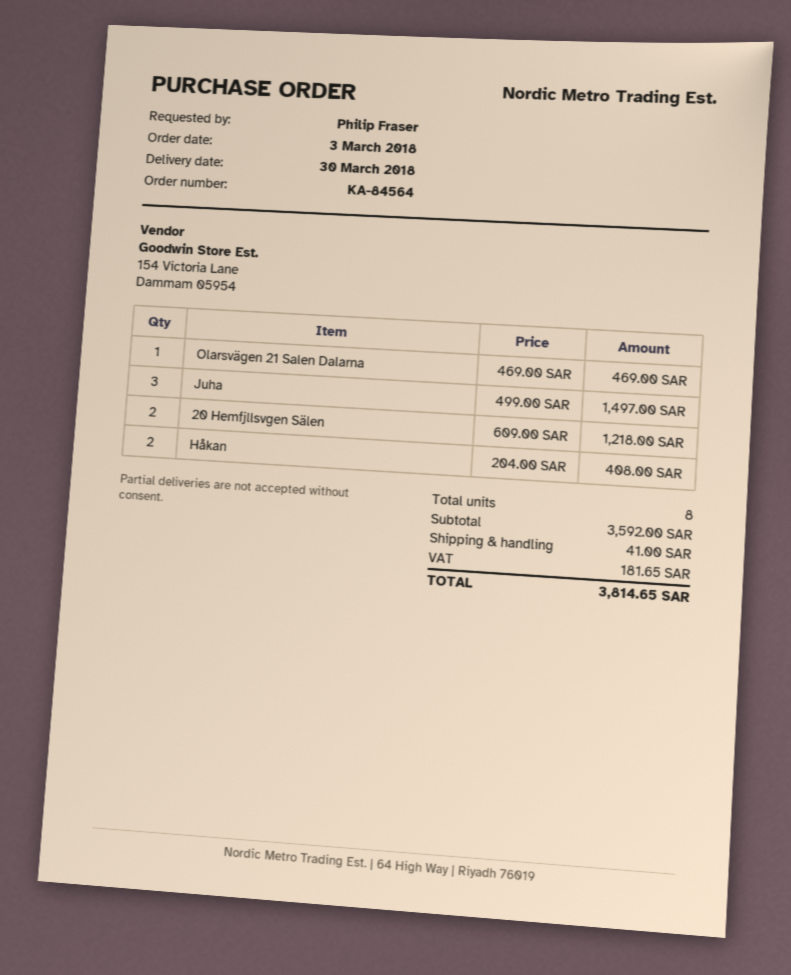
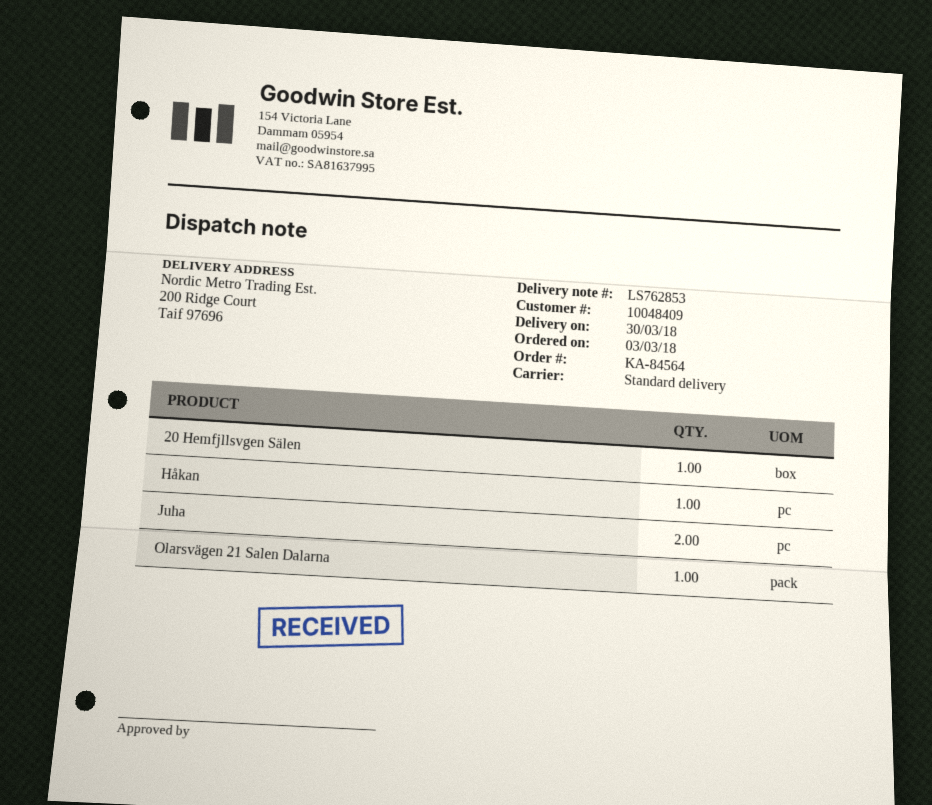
Juha: 3 -> 2
20 Hemfjllsvgen Sälen: 2 -> 1
Håkan: 2 -> 1

